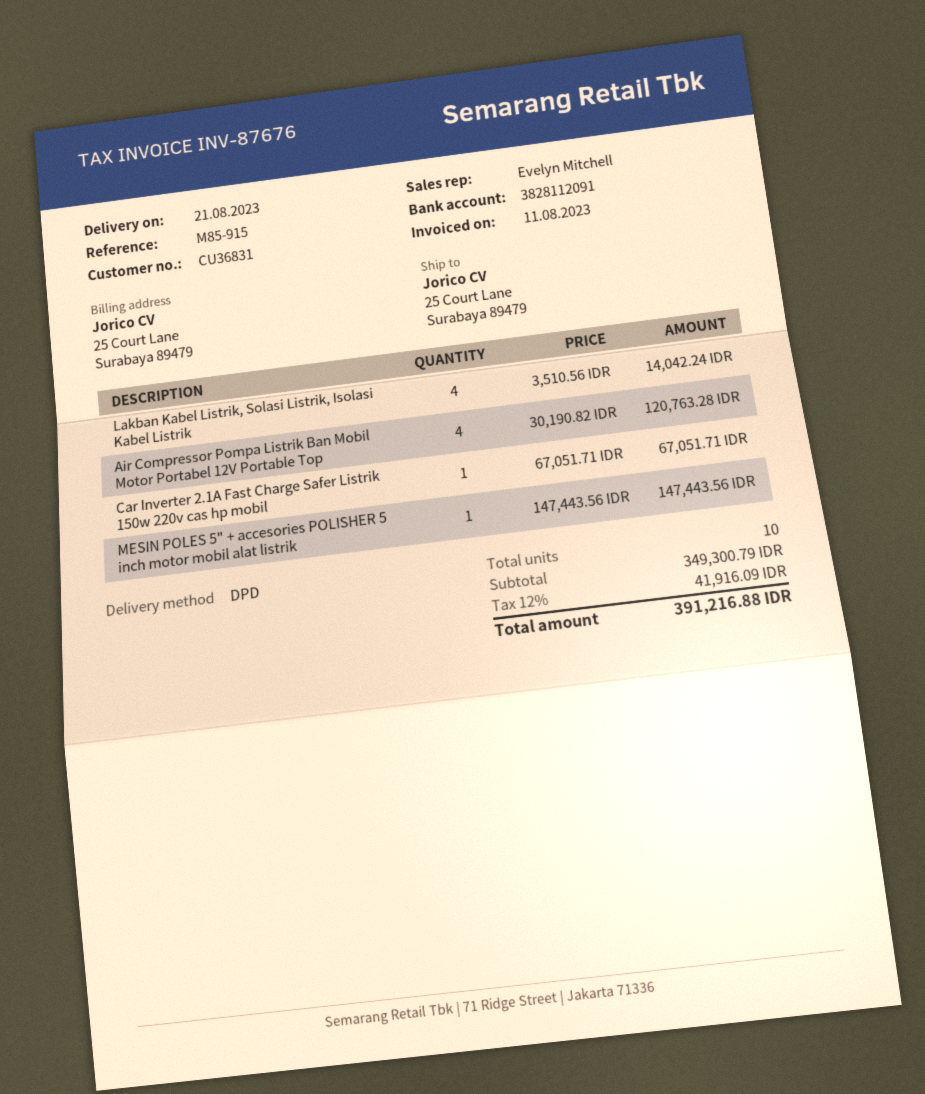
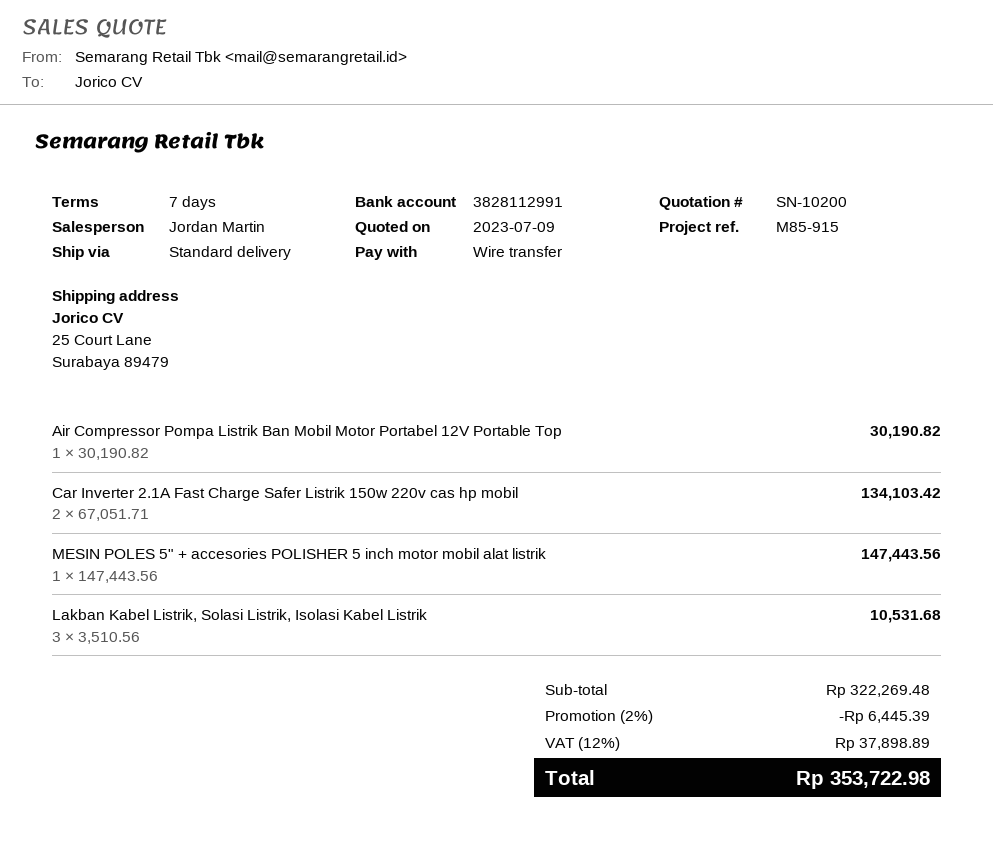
sales rep: Evelyn Mitchell -> Jordan Martin
bank account: 3828112091 -> 3828112991
shipping method: DPD -> standard
Lakban Kabel Listrik, Solasi Listrik, Isolasi Kabel Listrik: 4 x 3510.56 = 14042.24 -> 3 x 3510.56 = 10531.68
Air Compressor Pompa Listrik Ban Mobil Motor Portabel 12V Portable Top: 4 x 30190.82 = 120763.28 -> 1 x 30190.82 = 30190.82
Car Inverter 2.1A Fast Charge Safer Listrik 150w 220v cas hp mobil: 1 x 67051.71 = 67051.71 -> 2 x 67051.71 = 134103.42
subtotal: 349300.79 -> 322269.48
discount: none -> 2% = 6445.39
tax: 12% = 41916.09 -> 12% = 37898.89
total: 391216.88 -> 353722.98

